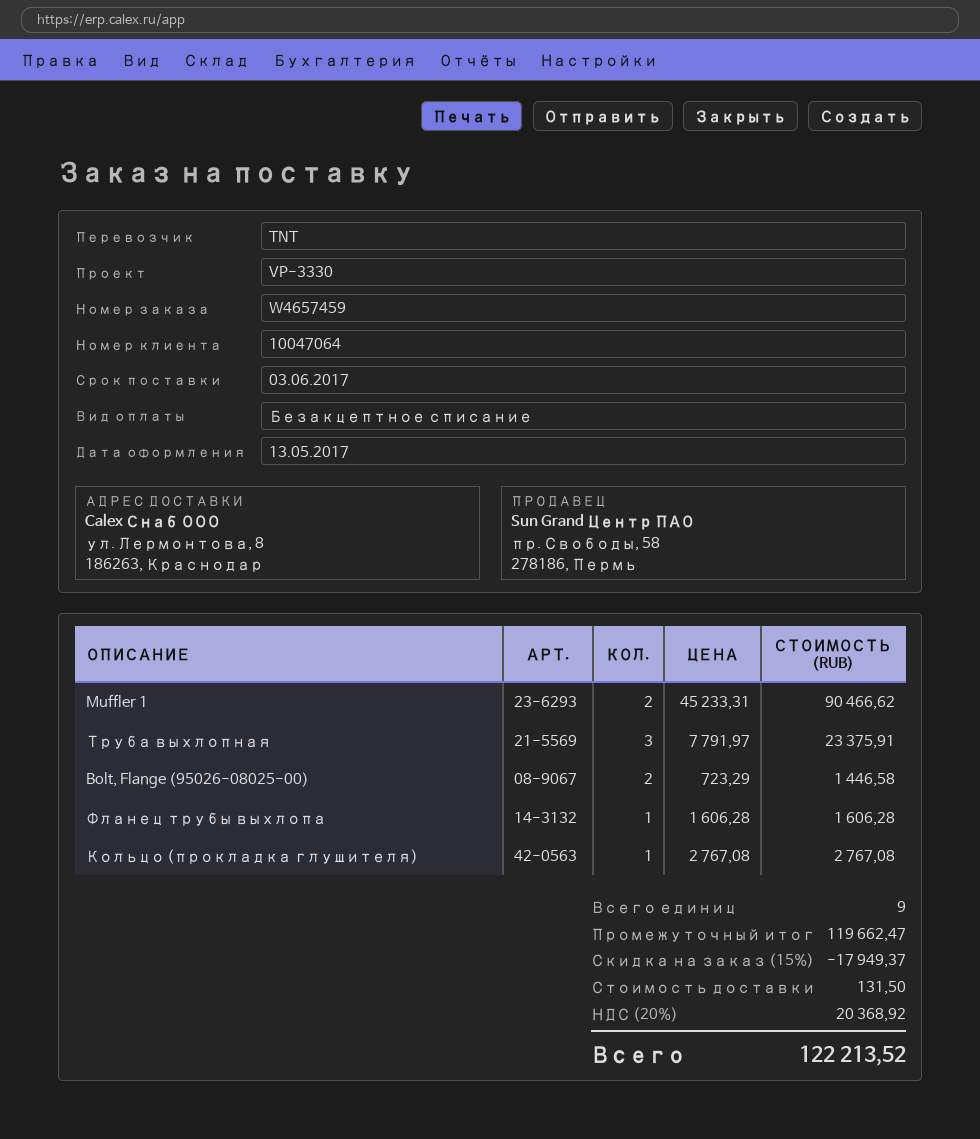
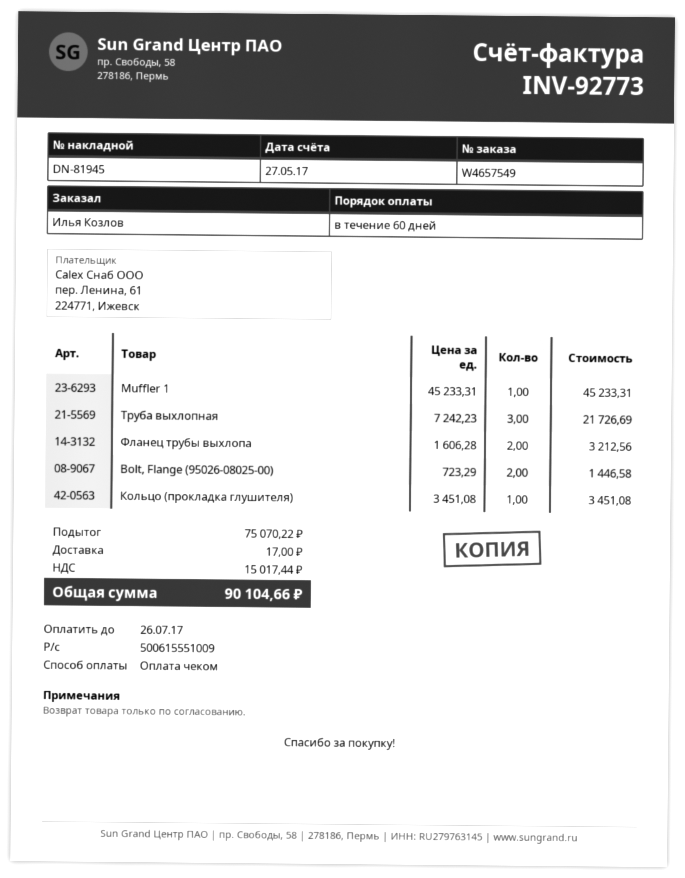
order number: W4657459 -> W4657549
payment method: direct debit -> cheque
Muffler 1: 2 x 45233.31 = 90466.62 -> 1 x 45233.31 = 45233.31
Труба выхлопная: 3 x 7791.97 = 23375.91 -> 3 x 7242.23 = 21726.69
Фланец трубы выхлопа: 1 x 1606.28 = 1606.28 -> 2 x 1606.28 = 3212.56
Кольцо (прокладка глушителя): 1 x 2767.08 = 2767.08 -> 1 x 3451.08 = 3451.08
subtotal: 119662.47 -> 75070.22
discount: 15% = 17949.37 -> none
shipping: 131.50 -> 17.00
tax: 20368.92 -> 15017.44
total: 122213.52 -> 90104.66

